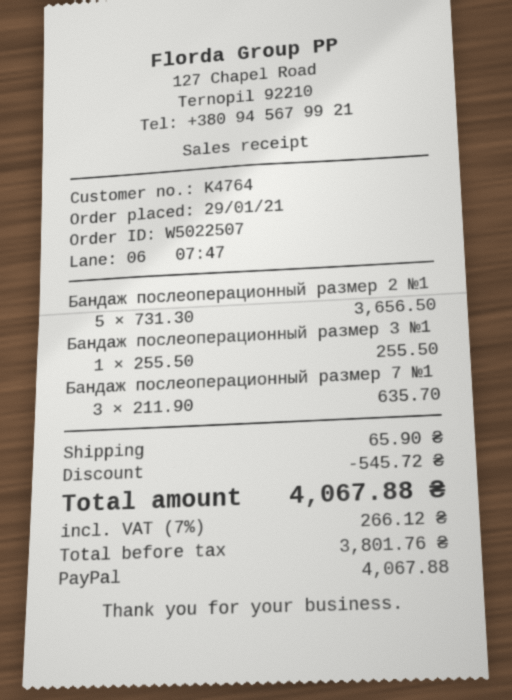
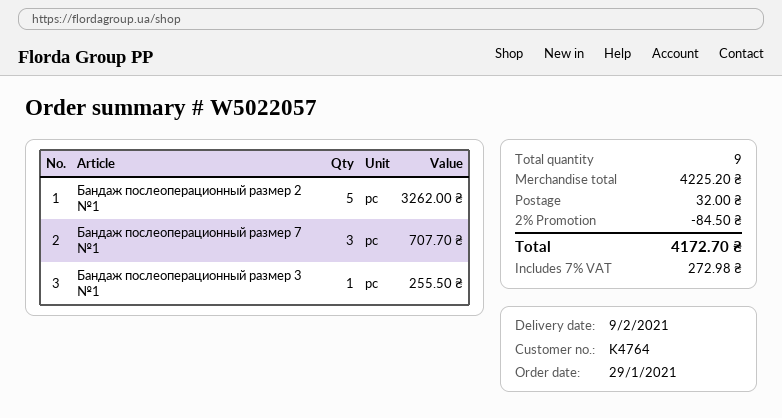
order number: W5022507 -> W5022057
Бандаж послеоперационный размер 2 №1: 5 for 3656.50 -> 5 for 3262.00
Бандаж послеоперационный размер 7 №1: 3 for 635.70 -> 3 for 707.70
discount: 545.72 -> 84.50
shipping: 65.90 -> 32.00
tax: 7% = 266.12 -> 7% = 272.98
total: 4067.88 -> 4172.70

